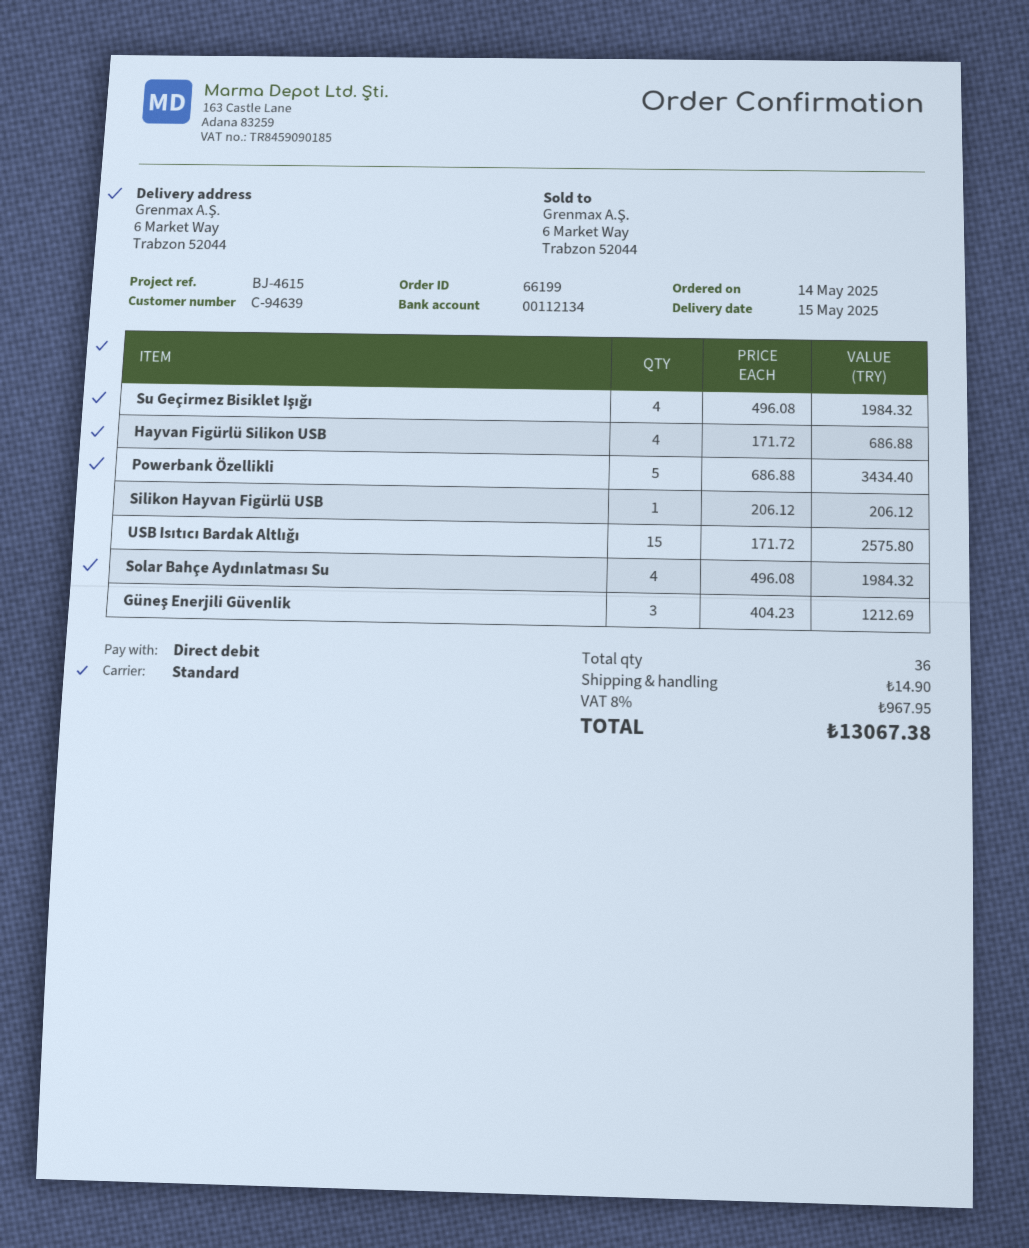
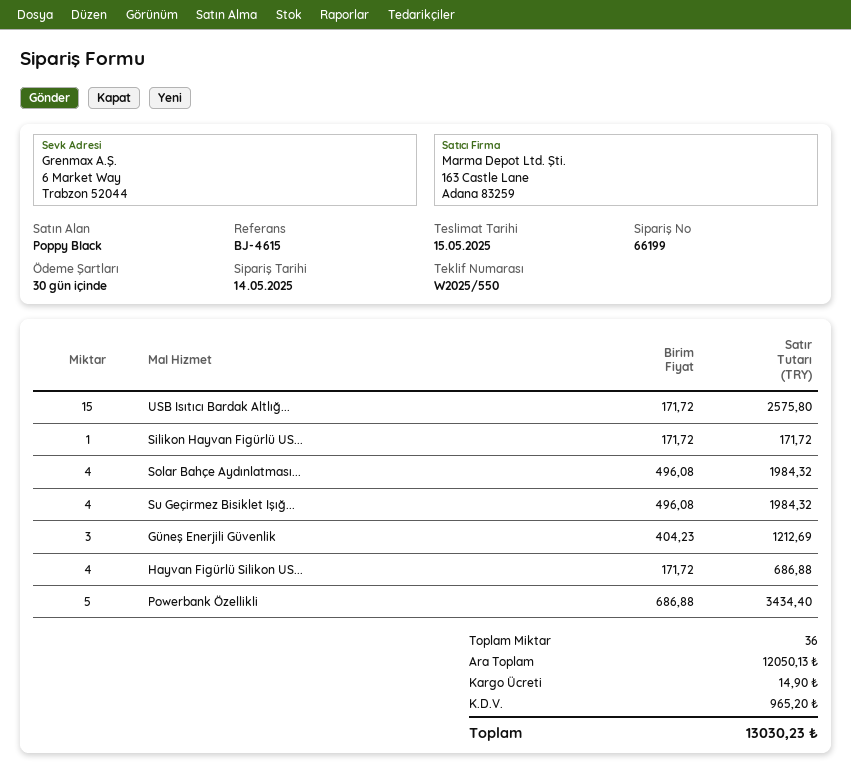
Silikon Hayvan Figürlü USB: 1 x 206.12 = 206.12 -> 1 x 171.72 = 171.72
tax: 967.95 -> 965.20
total: 13067.38 -> 13030.23

